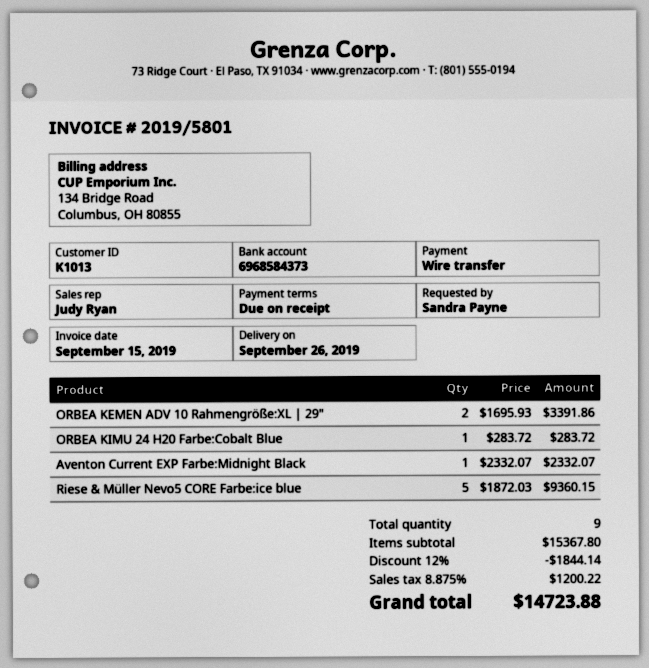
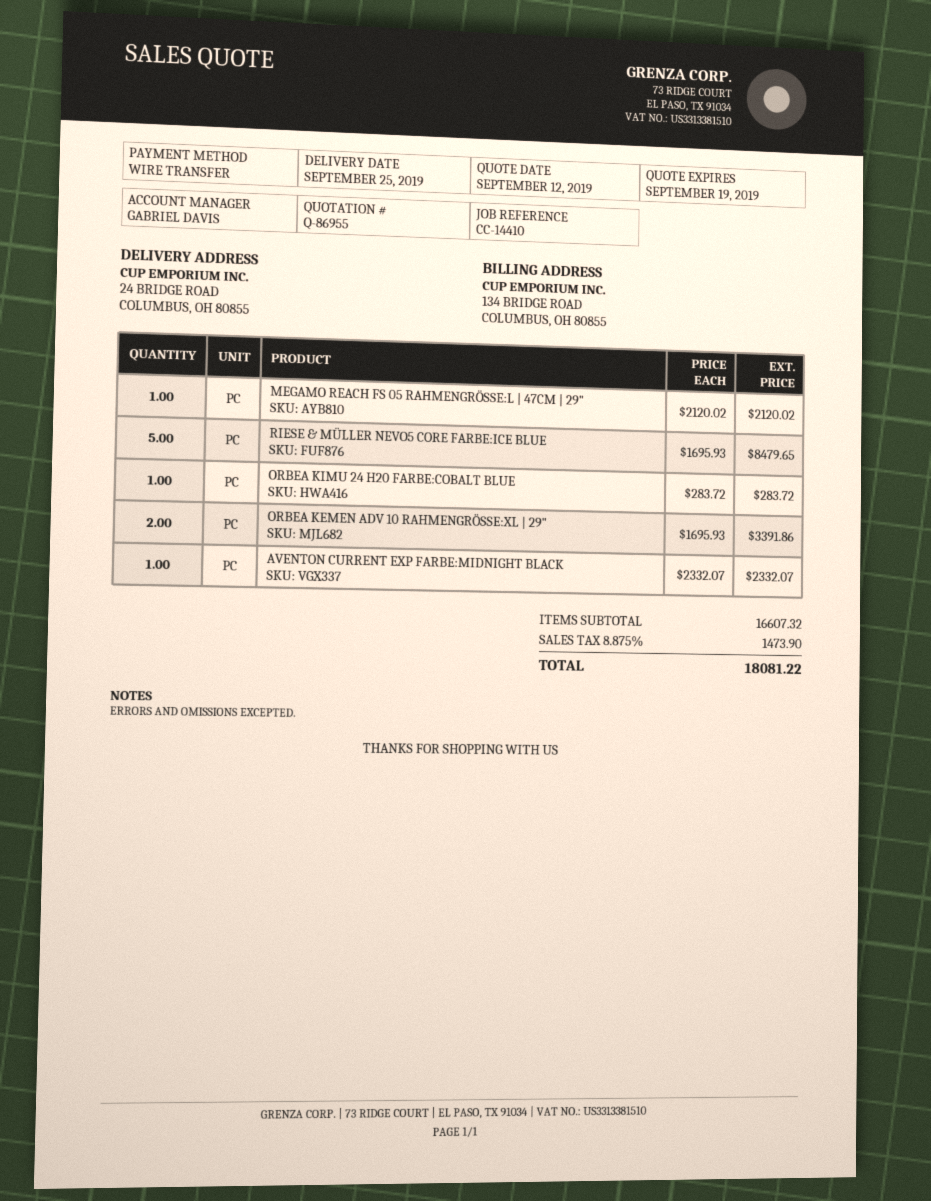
delivery date: 2019-09-26 -> 2019-09-25
sales rep: Judy Ryan -> GABRIEL DAVIS
Riese & Müller Nevo5 CORE Farbe:ice blue: 5 x 1872.03 = 9360.15 -> 5 x 1695.93 = 8479.65
MEGAMO REACH FS 05 RAHMENGRÖSSE:L | 47CM | 29": none -> 1 x 2120.02 = 2120.02
subtotal: 15367.80 -> 16607.32
discount: 12% = 1844.14 -> none
tax: 8.875% = 1200.22 -> 8.875% = 1473.90
total: 14723.88 -> 18081.22

